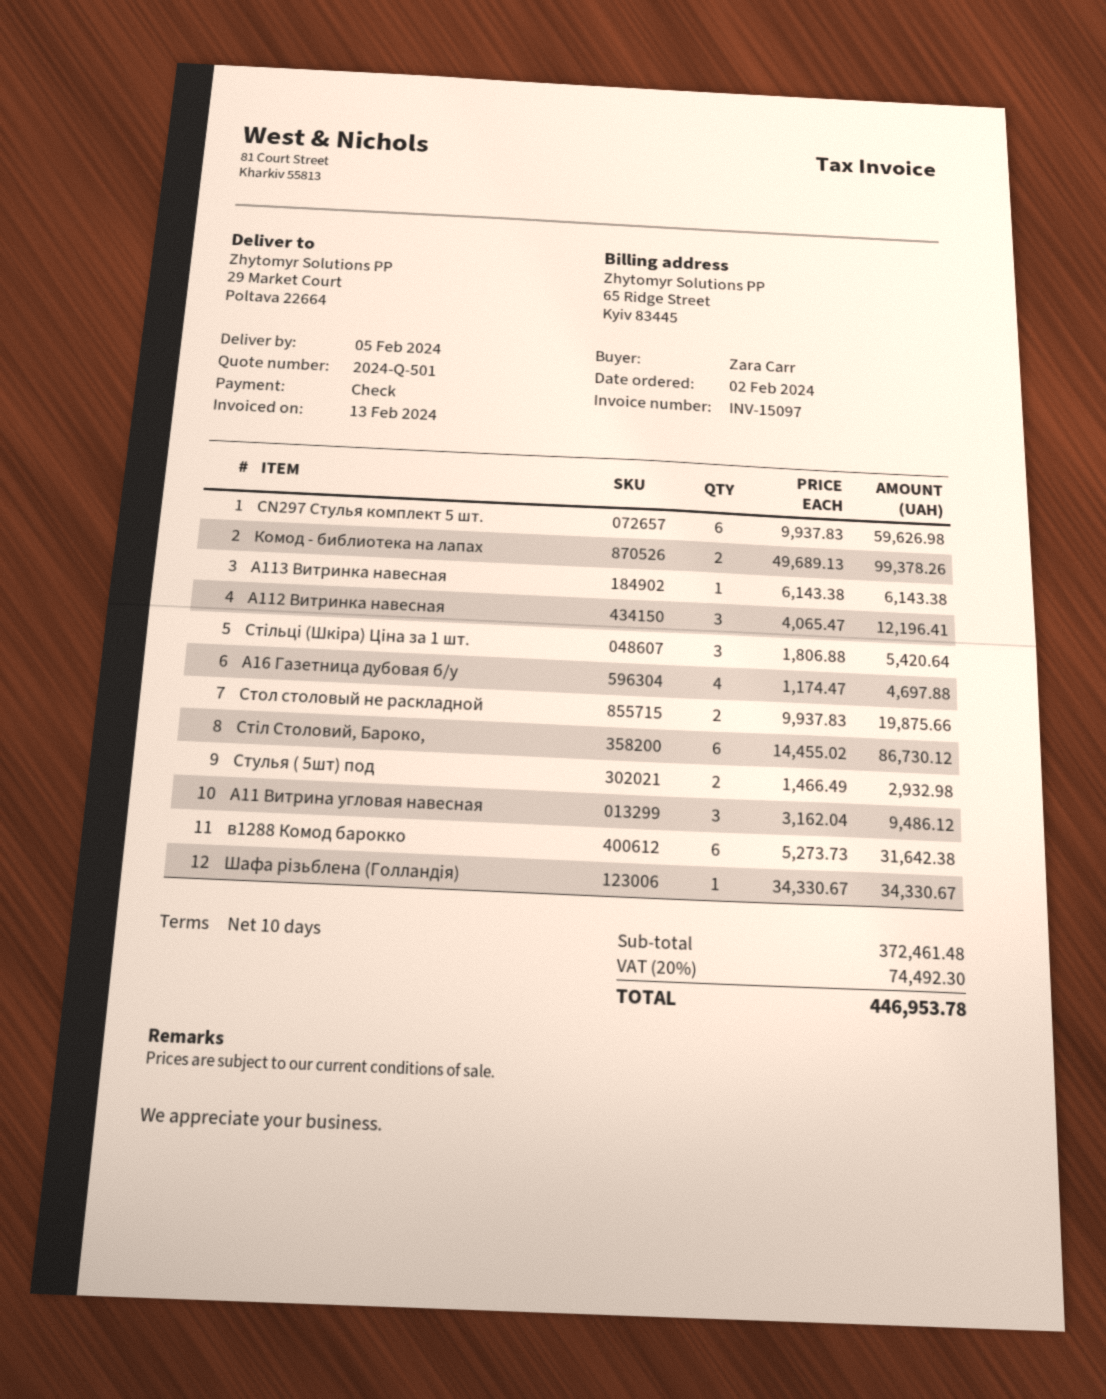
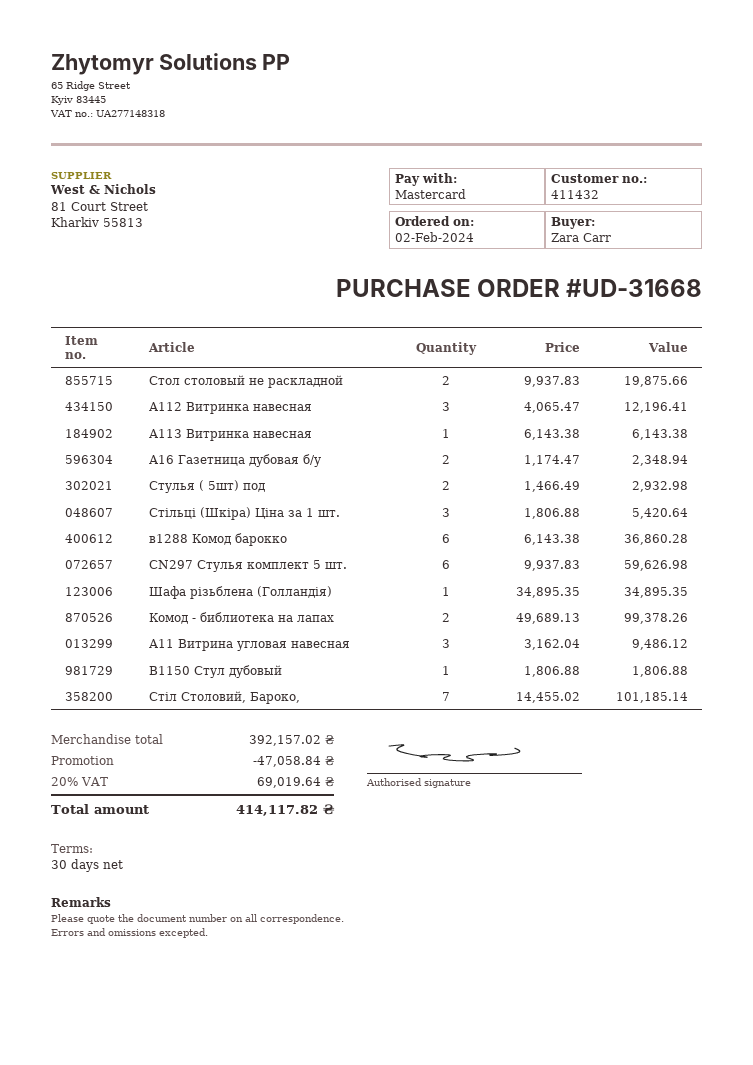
payment terms: 10 days -> 30 days
payment method: cheque -> Mastercard
А16 Газетница дубовая б/у: 4 x 1174.47 = 4697.88 -> 2 x 1174.47 = 2348.94
Стіл Столовий, Бароко,: 6 x 14455.02 = 86730.12 -> 7 x 14455.02 = 101185.14
в1288 Комод барокко: 6 x 5273.73 = 31642.38 -> 6 x 6143.38 = 36860.28
Шафа різьблена (Голландія): 1 x 34330.67 = 34330.67 -> 1 x 34895.35 = 34895.35
В1150 Стул дубовый: none -> 1 x 1806.88 = 1806.88
subtotal: 372461.48 -> 392157.02
discount: none -> 47058.84
tax: 20% = 74492.30 -> 20% = 69019.64
total: 446953.78 -> 414117.82

